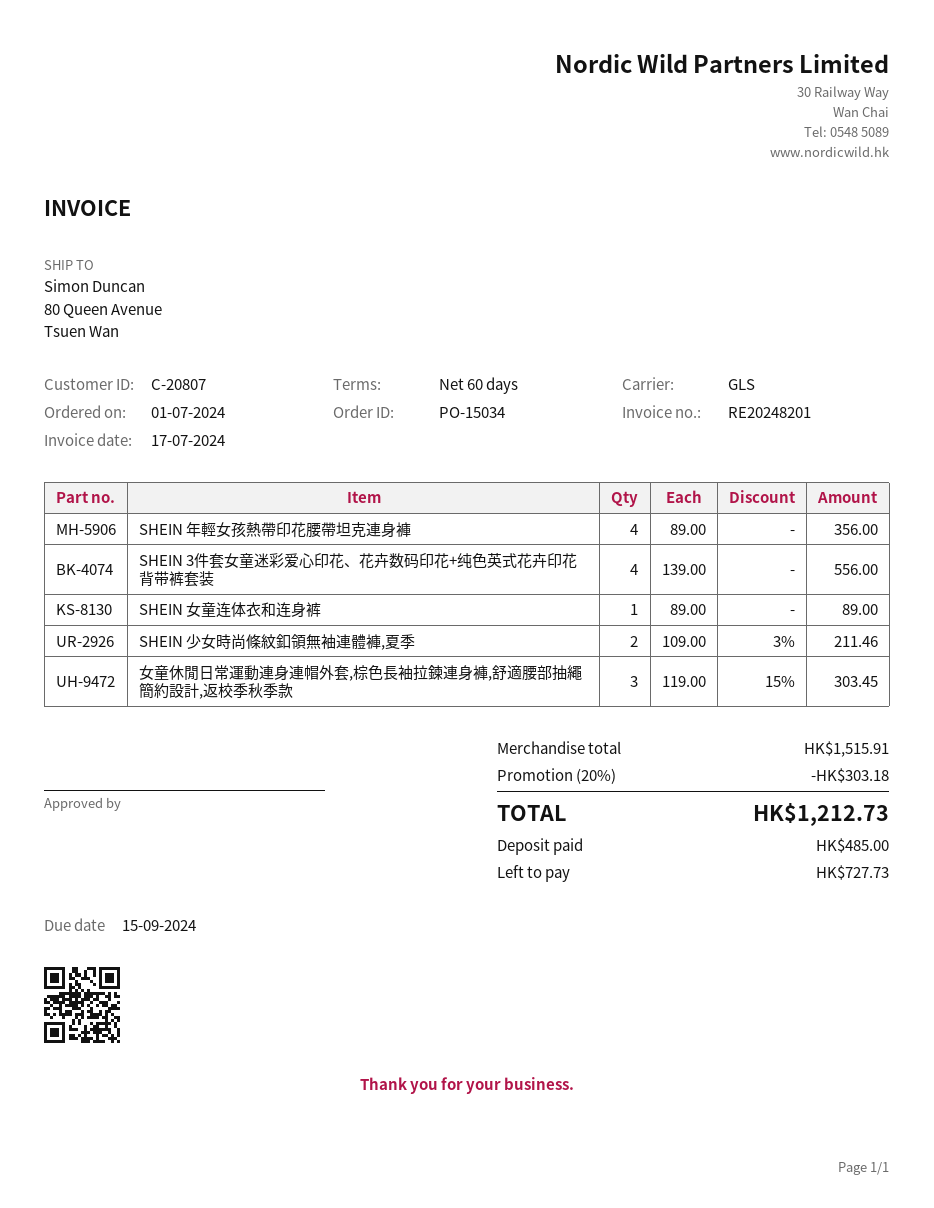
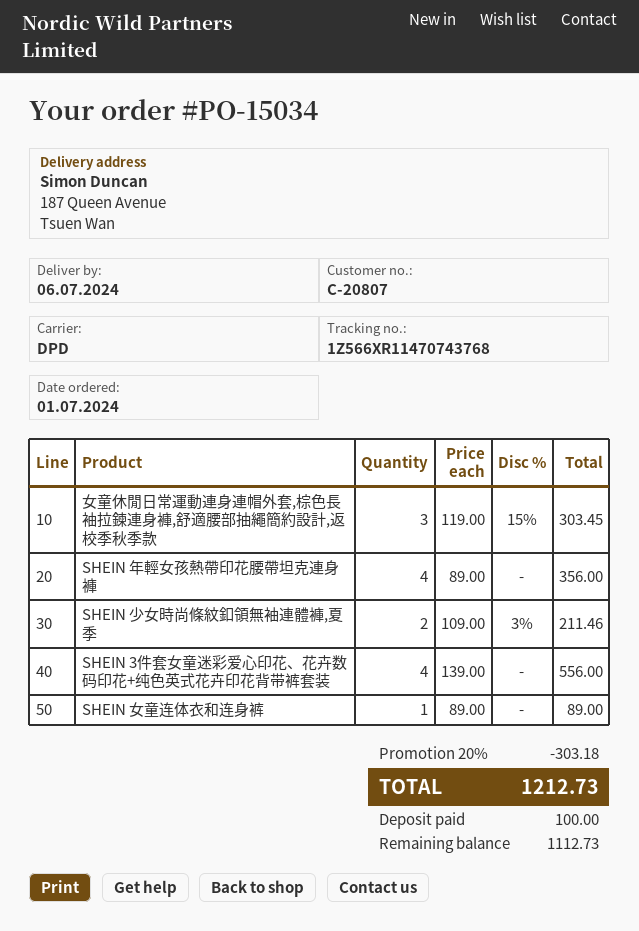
shipping method: GLS -> DPD
ship to: 80 Queen Avenue, Tsuen Wan -> 187 Queen Avenue, Tsuen Wan
deposit: 485.00 -> 100.00
balance: 727.73 -> 1112.73

